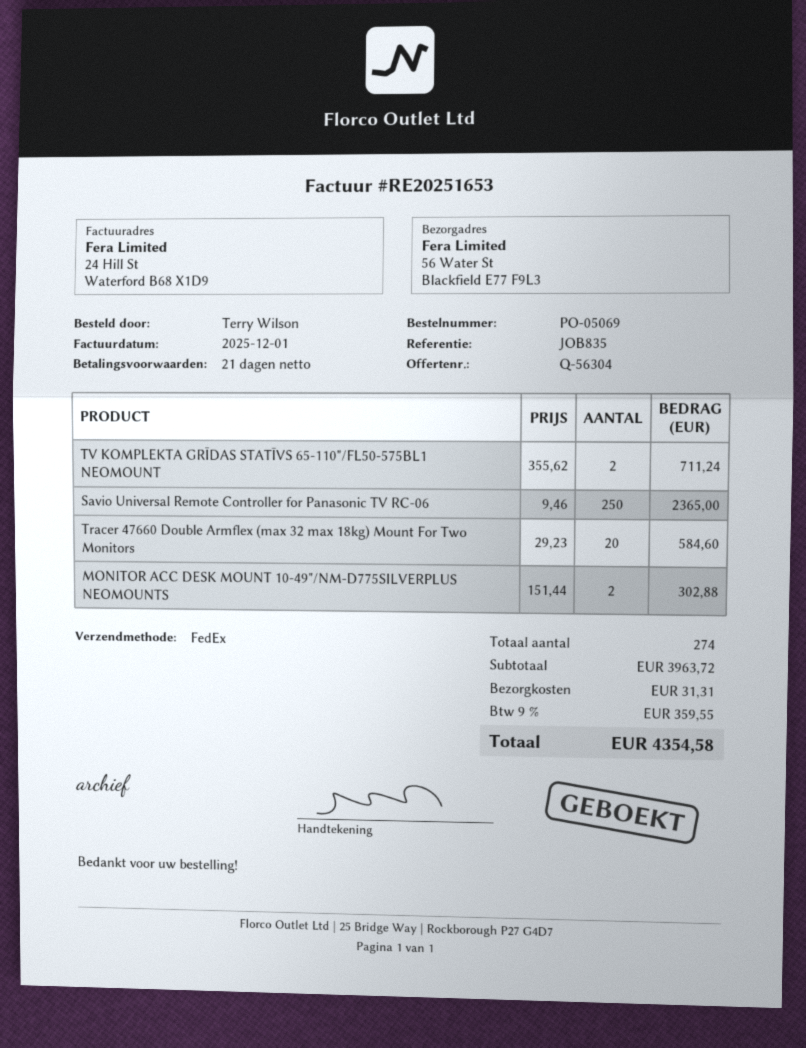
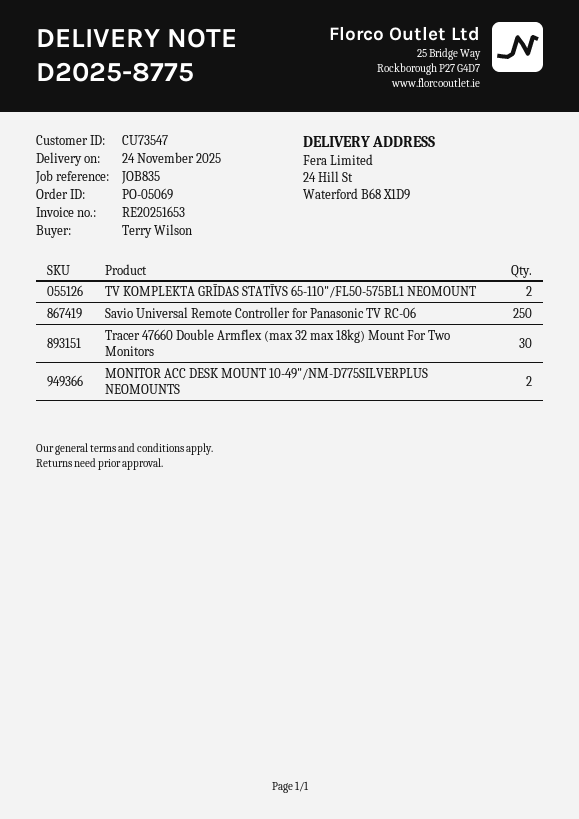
ship to: 56 Water St, Blackfield E77 F9L3 -> 24 Hill St, Waterford B68 X1D9
Tracer 47660 Double Armflex (max 32 max 18kg) Mount For Two Monitors: 20 -> 30

